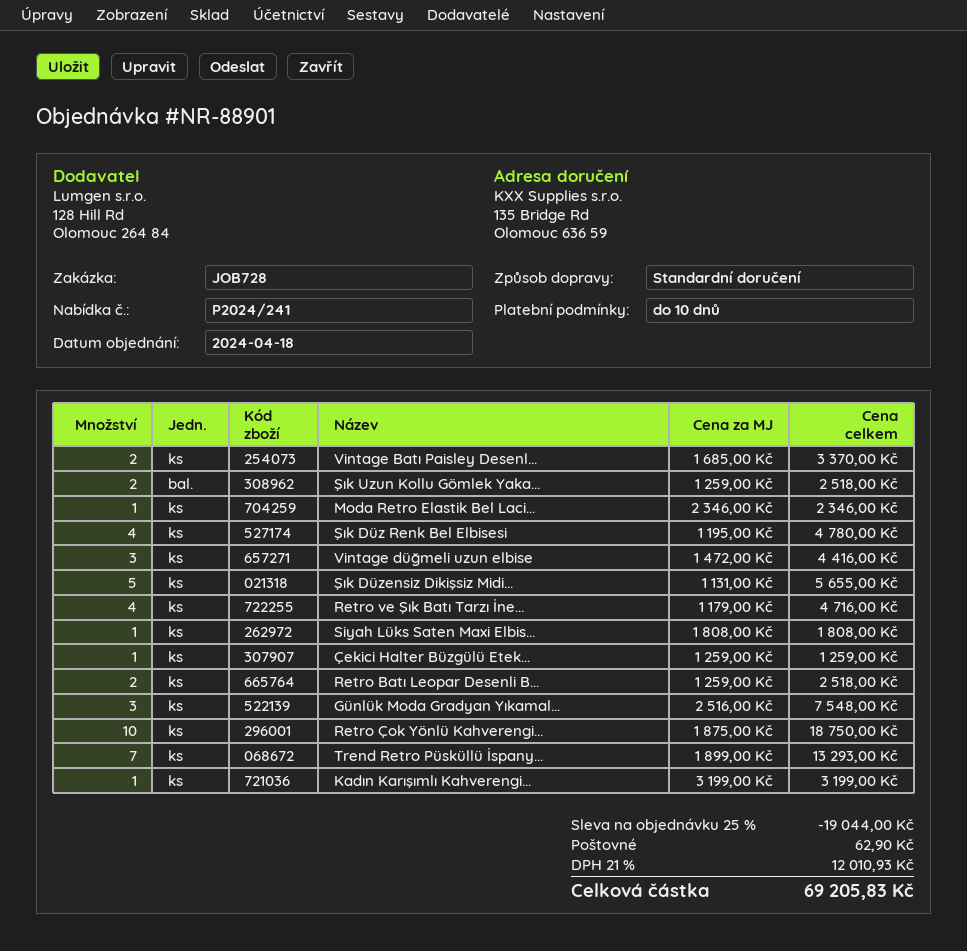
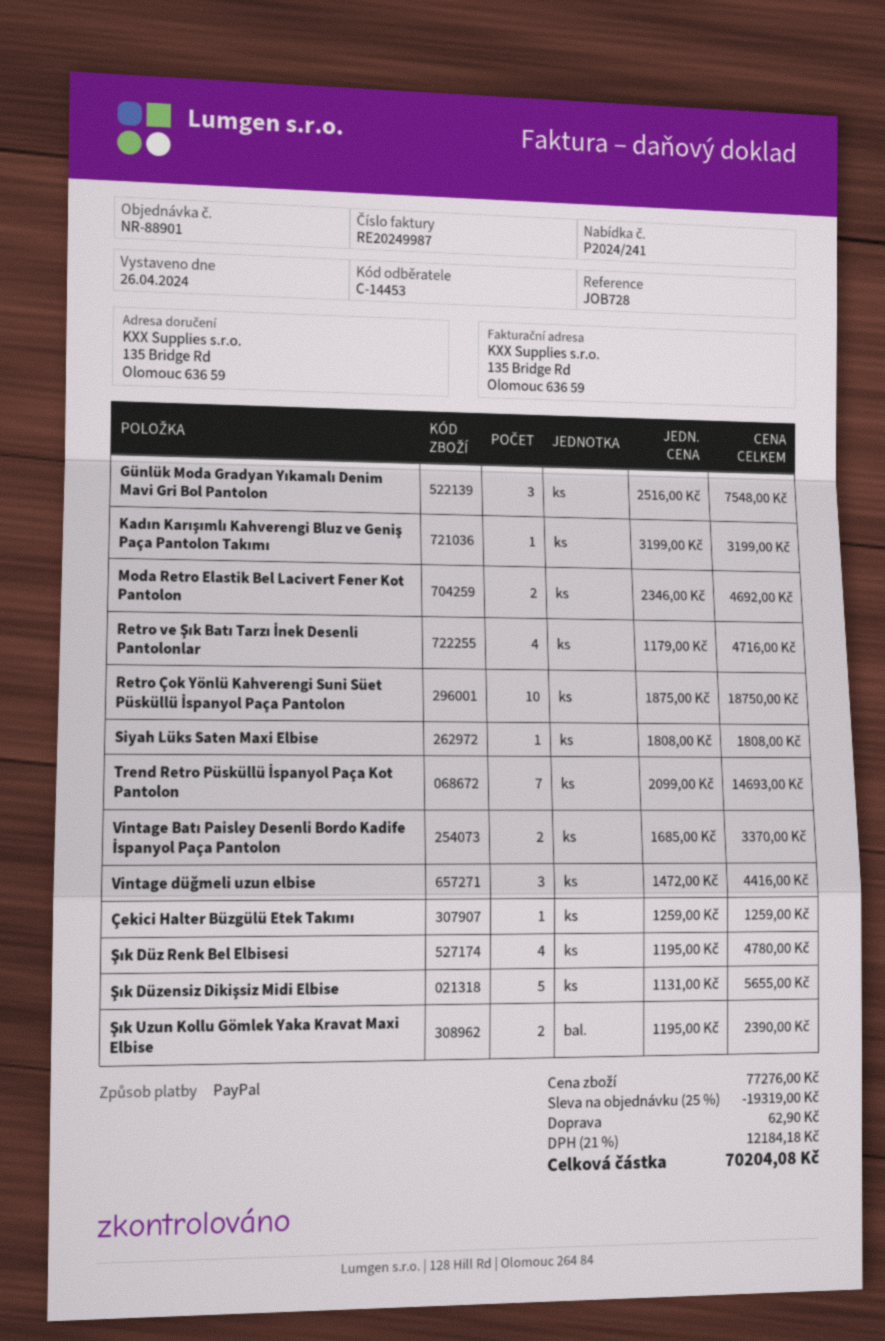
Şık Uzun Kollu Gömlek Yaka...: 2 x 1259.00 = 2518.00 -> 2 x 1195.00 = 2390.00
Moda Retro Elastik Bel Laci...: 1 x 2346.00 = 2346.00 -> 2 x 2346.00 = 4692.00
Retro Batı Leopar Desenli B...: 2 x 1259.00 = 2518.00 -> none
Trend Retro Püsküllü İspany...: 7 x 1899.00 = 13293.00 -> 7 x 2099.00 = 14693.00
discount: 25% = 19044.00 -> 25% = 19319.00
tax: 21% = 12010.93 -> 21% = 12184.18
total: 69205.83 -> 70204.08

